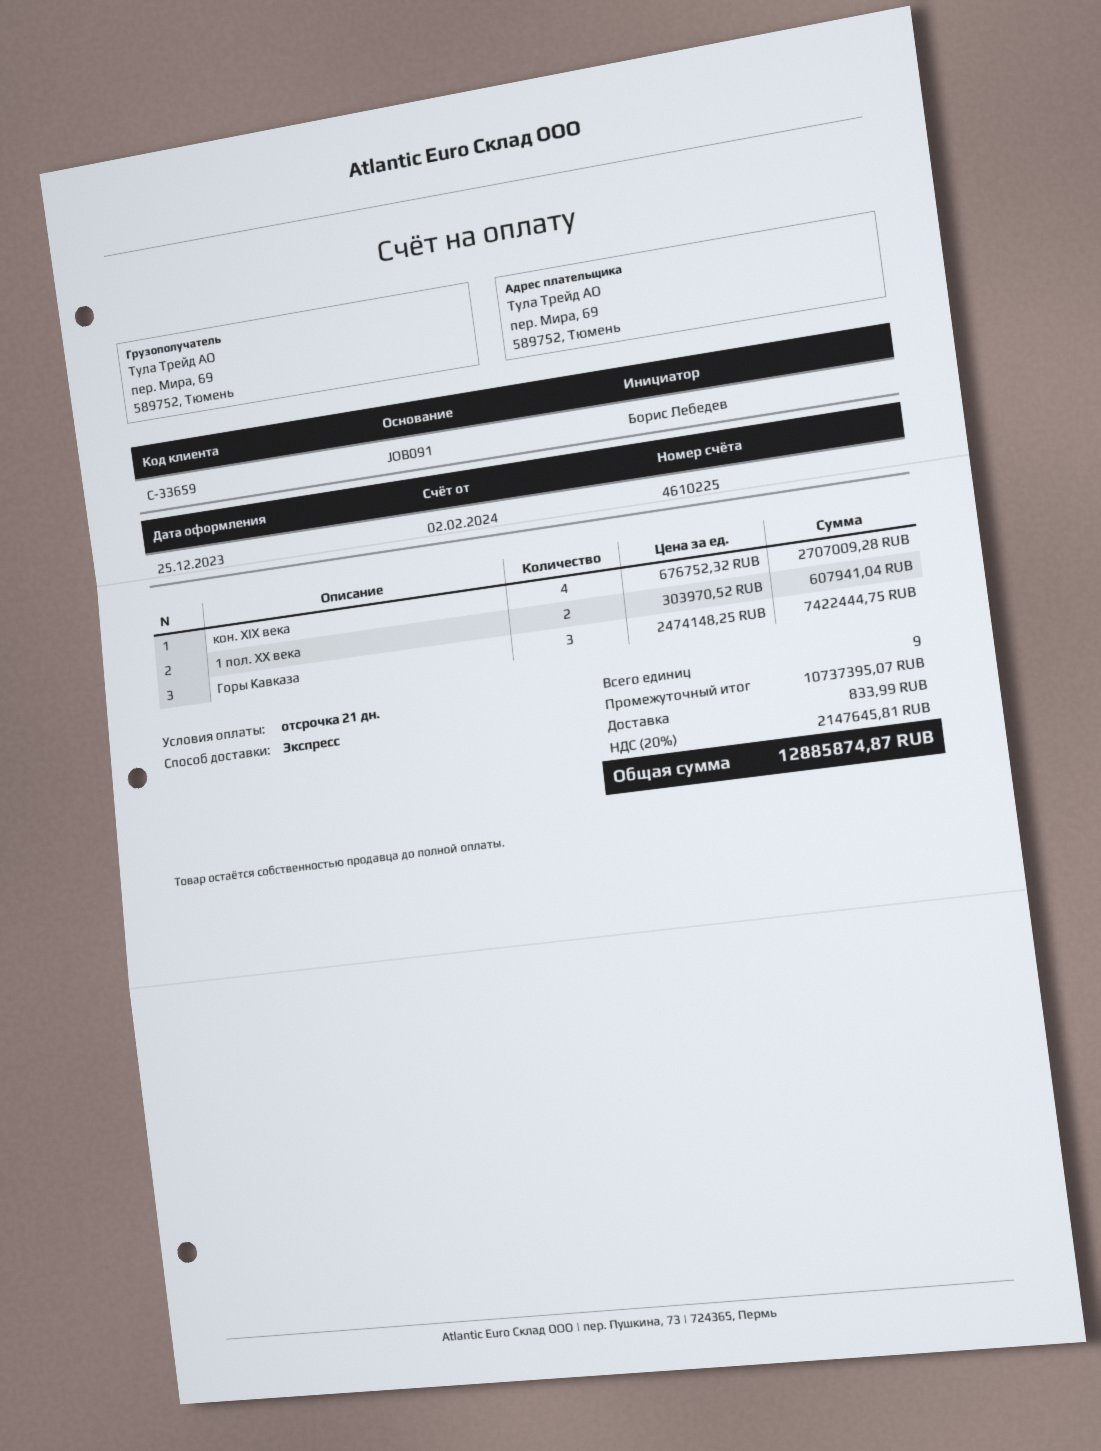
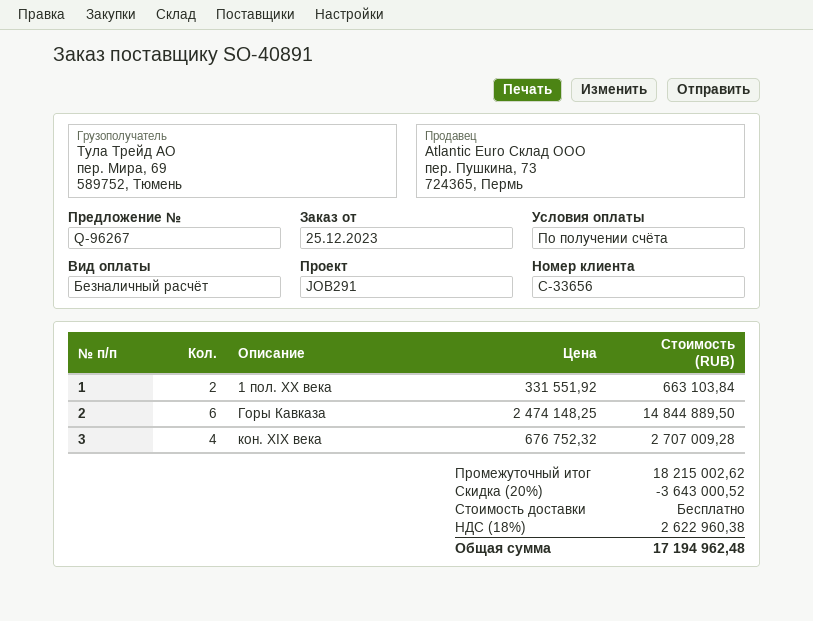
payment terms: 21 days -> on receipt
customer number: C-33659 -> C-33656
reference: JOB091 -> JOB291
1 пол. XX века: 2 x 303970.52 = 607941.04 -> 2 x 331551.92 = 663103.84
Горы Кавказа: 3 x 2474148.25 = 7422444.75 -> 6 x 2474148.25 = 14844889.50
subtotal: 10737395.07 -> 18215002.62
discount: none -> 20% = 3643000.52
shipping: 833.99 -> 0.00
tax: 20% = 2147645.81 -> 18% = 2622960.38
total: 12885874.87 -> 17194962.48

